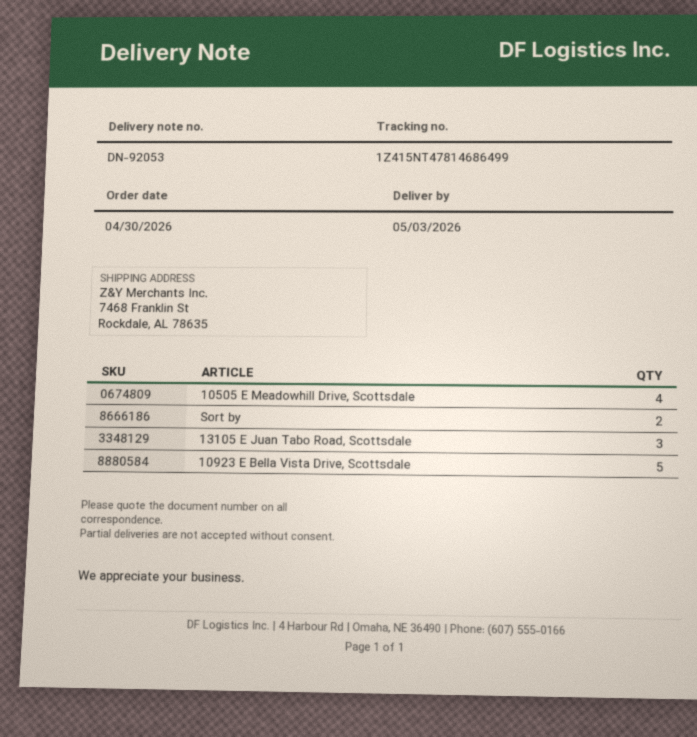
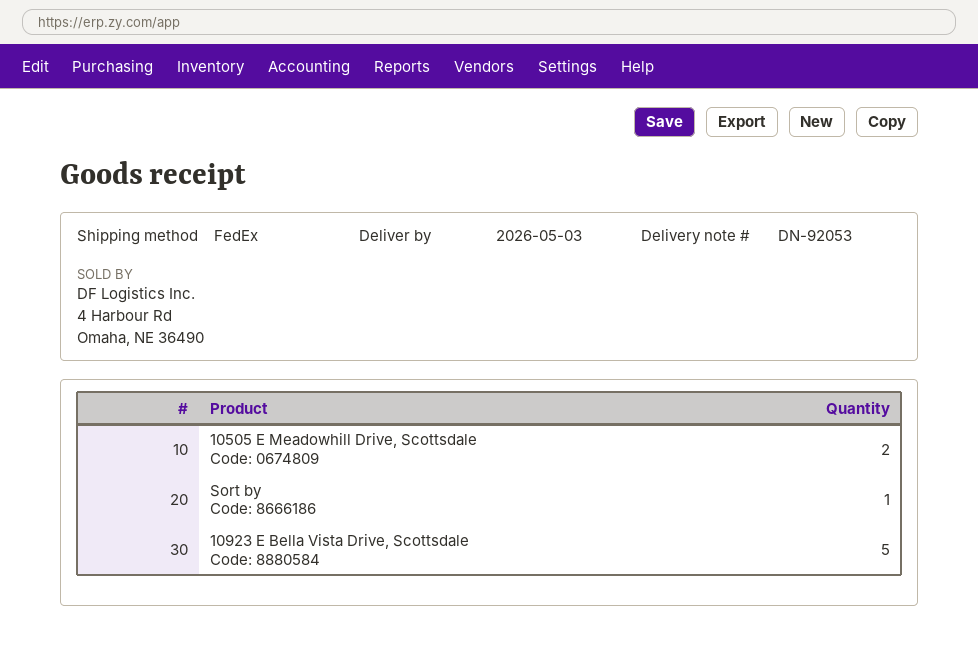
10505 E Meadowhill Drive, Scottsdale: 4 -> 2
Sort by: 2 -> 1
13105 E Juan Tabo Road, Scottsdale: 3 -> none

